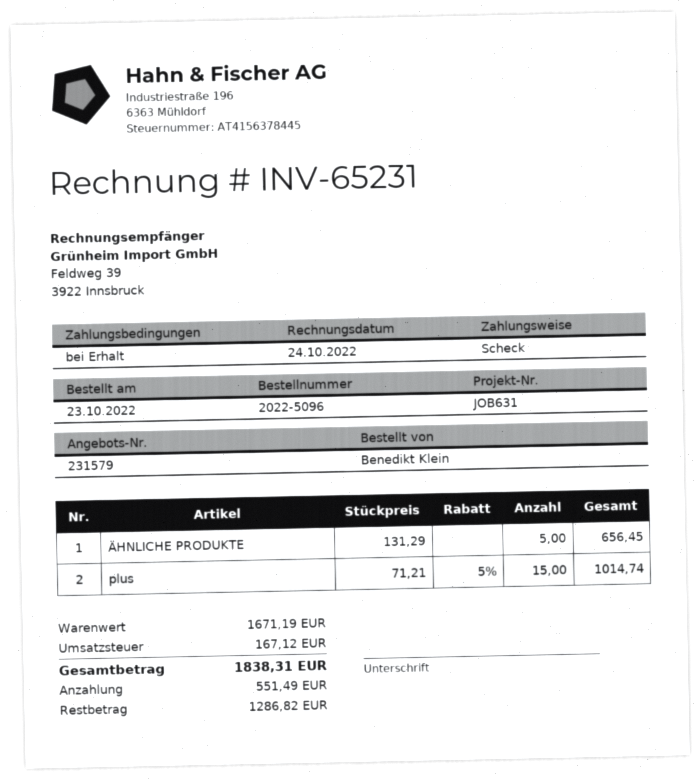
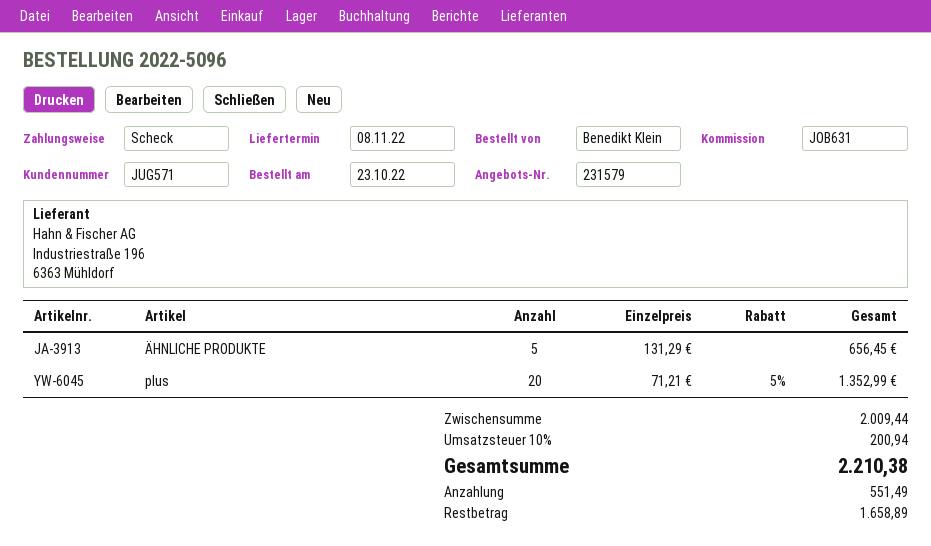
plus: 15 x 71.21 - 5% = 1014.74 -> 20 x 71.21 - 5% = 1352.99
subtotal: 1671.19 -> 2009.44
tax: 167.12 -> 200.94
total: 1838.31 -> 2210.38
balance: 1286.82 -> 1658.89

